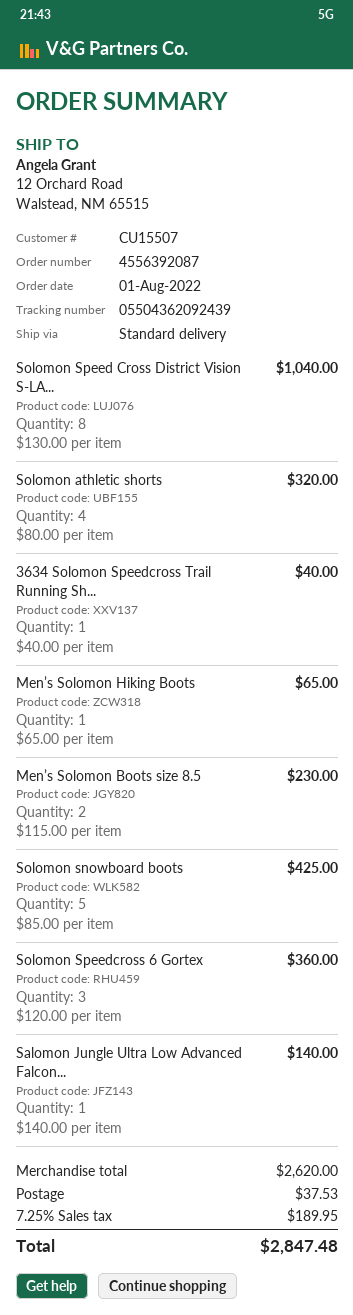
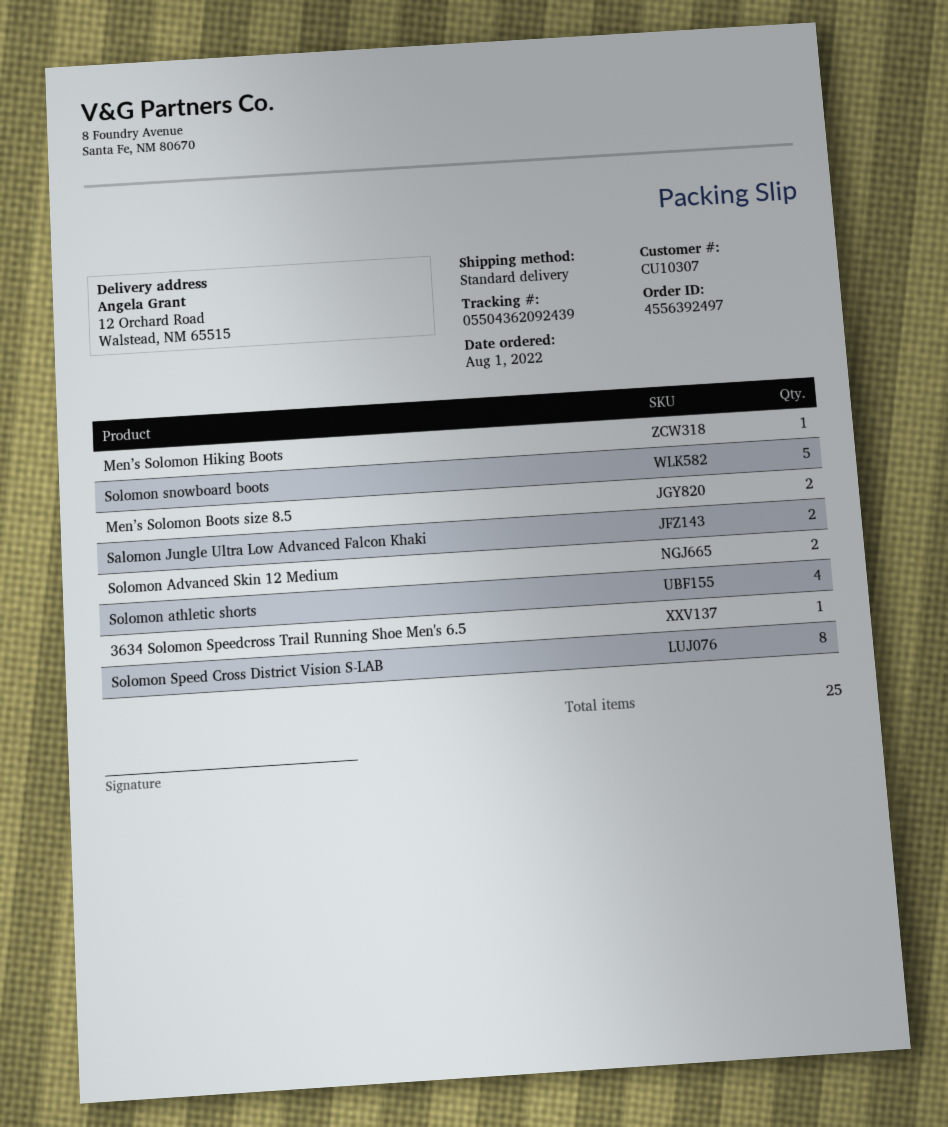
order number: 4556392087 -> 4556392497
customer number: CU15507 -> CU10307
Solomon Speedcross 6 Gortex: 3 -> none
Salomon Jungle Ultra Low Advanced Falcon...: 1 -> 2
Solomon Advanced Skin 12 Medium: none -> 2

